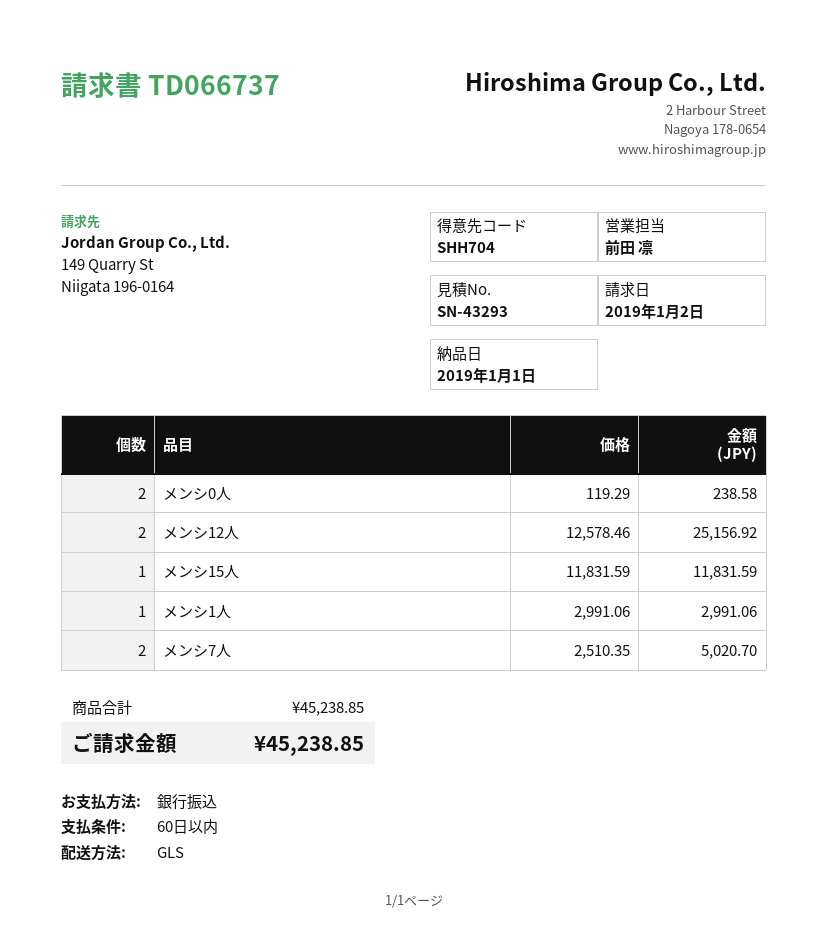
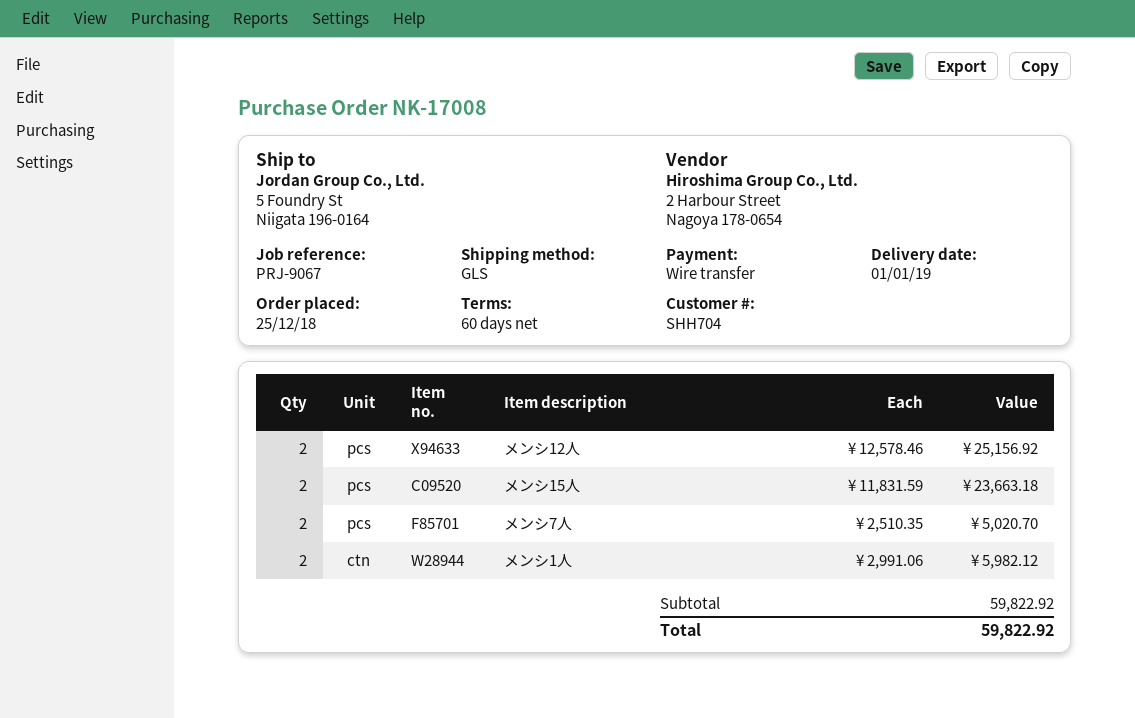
メンシ0人: 2 x 119.29 = 238.58 -> none
メンシ15人: 1 x 11831.59 = 11831.59 -> 2 x 11831.59 = 23663.18
メンシ1人: 1 x 2991.06 = 2991.06 -> 2 x 2991.06 = 5982.12
subtotal: 45238.85 -> 59822.92
total: 45238.85 -> 59822.92

